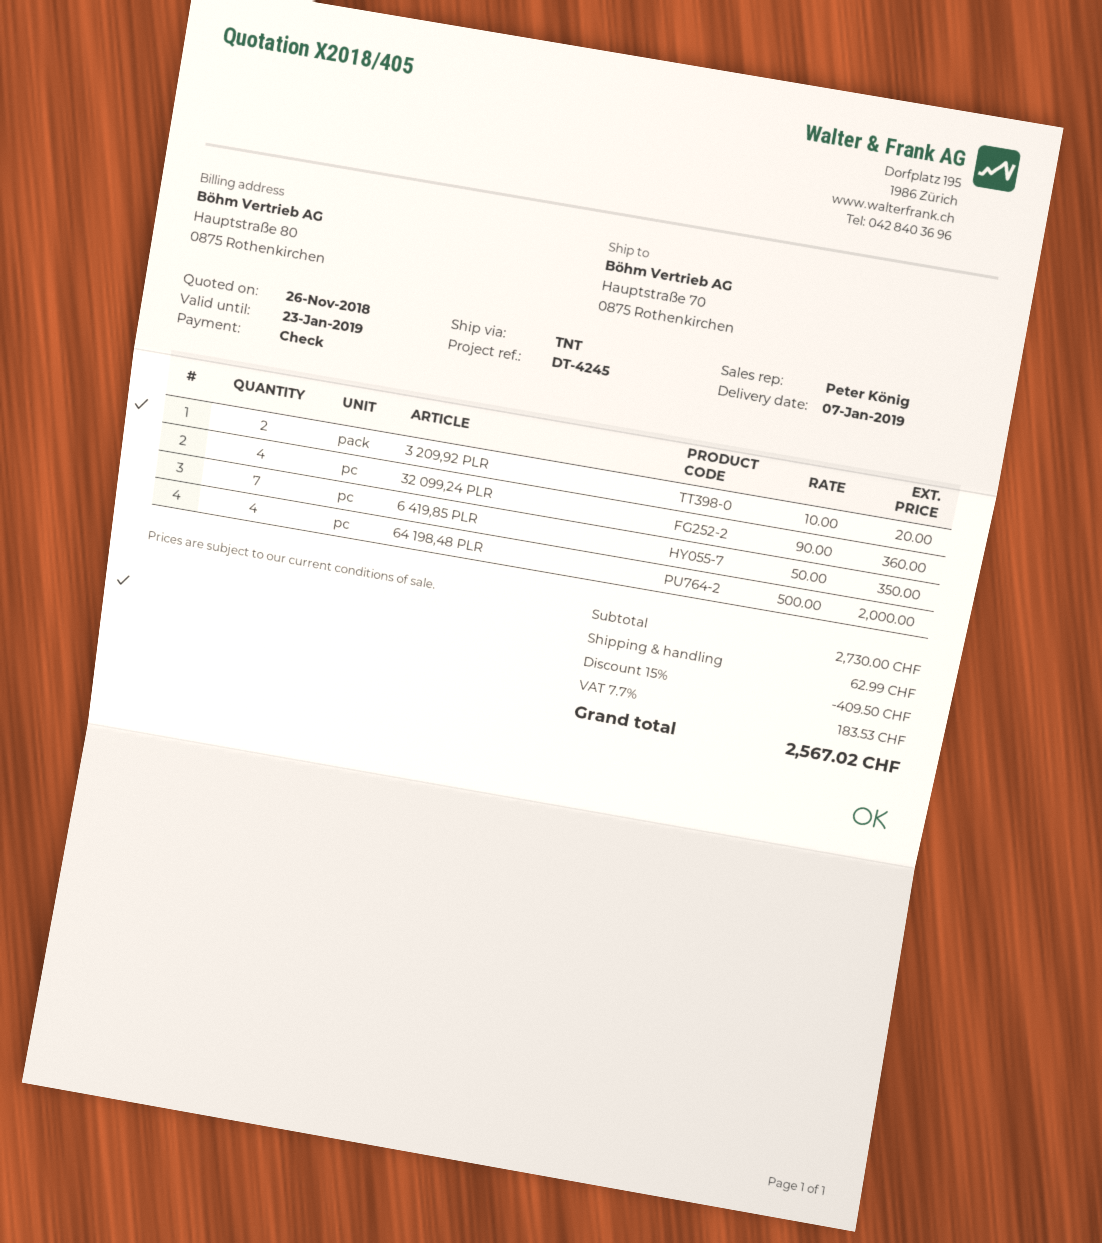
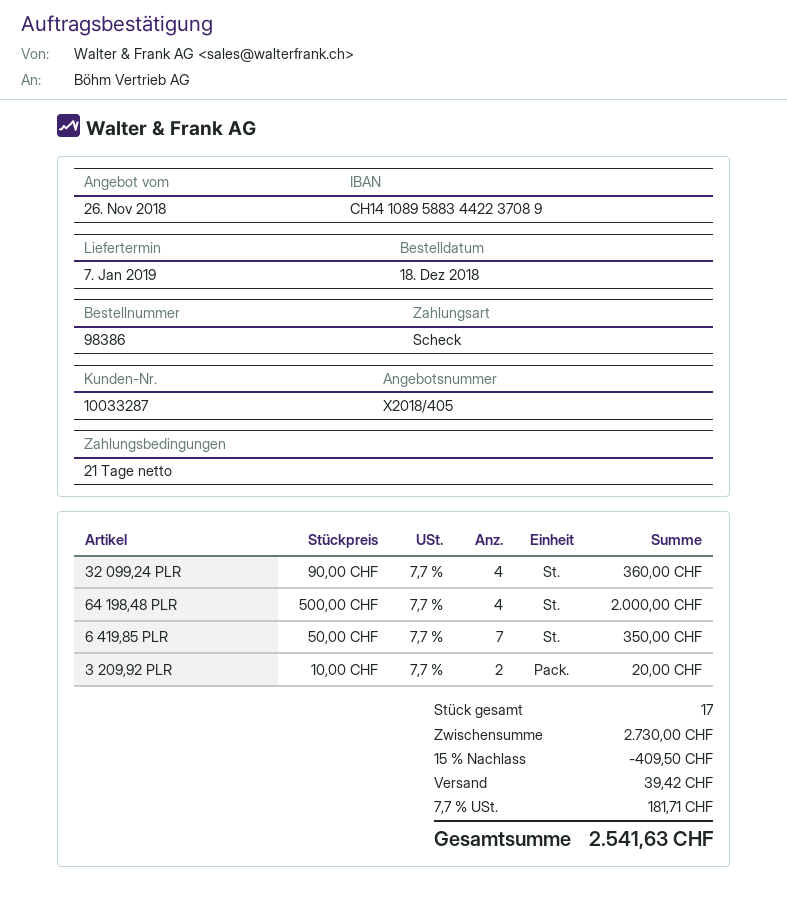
shipping: 62.99 -> 39.42
tax: 7.7% = 183.53 -> 7.7% = 181.71
total: 2567.02 -> 2541.63

